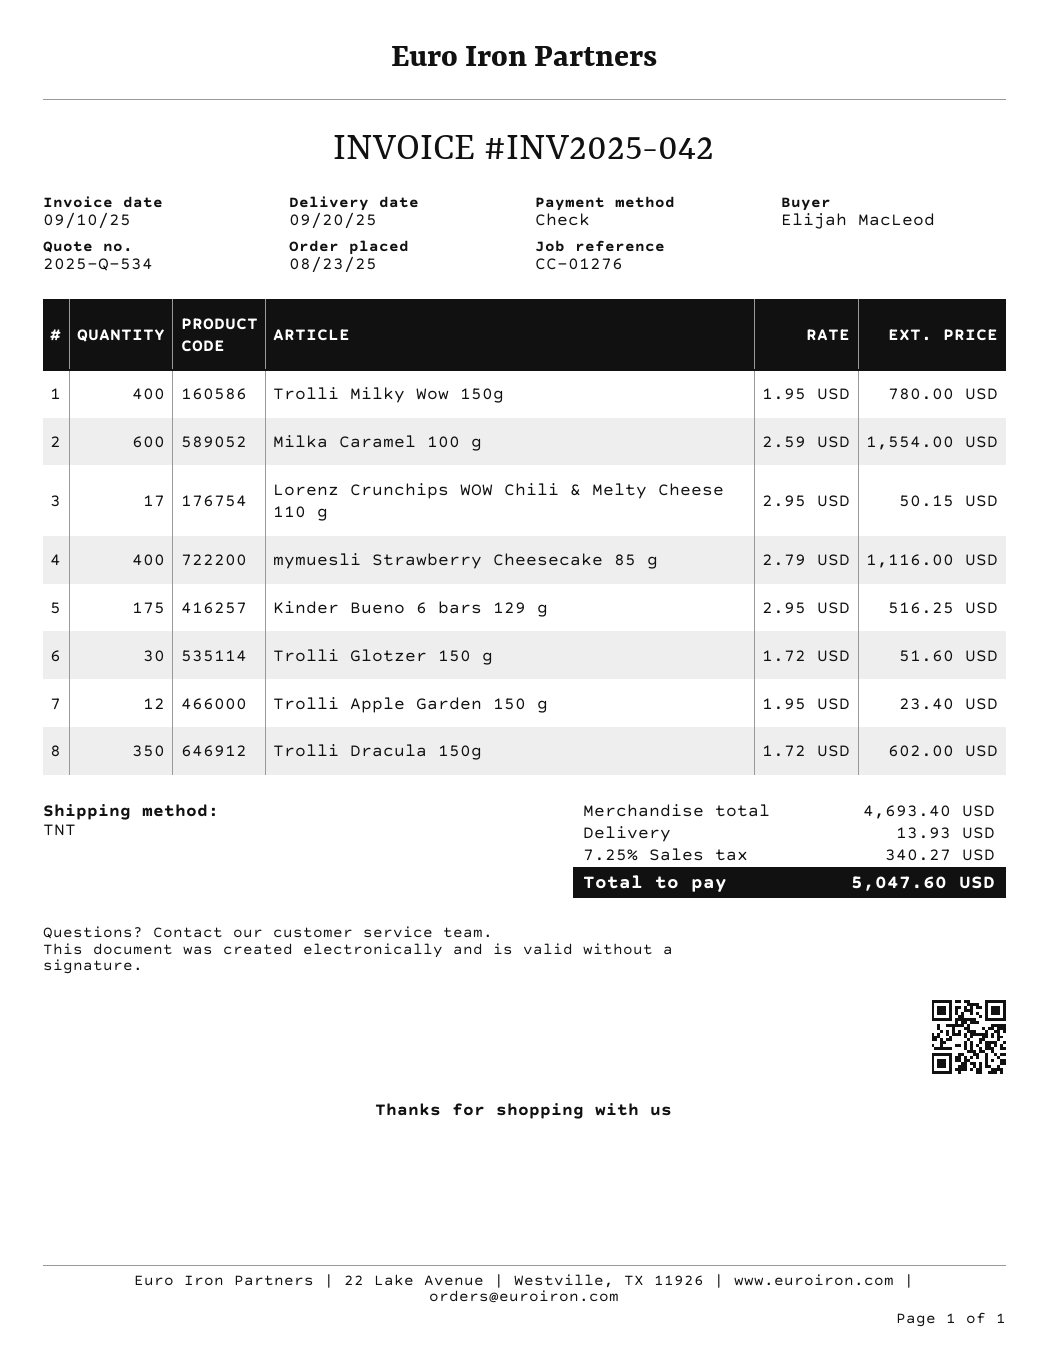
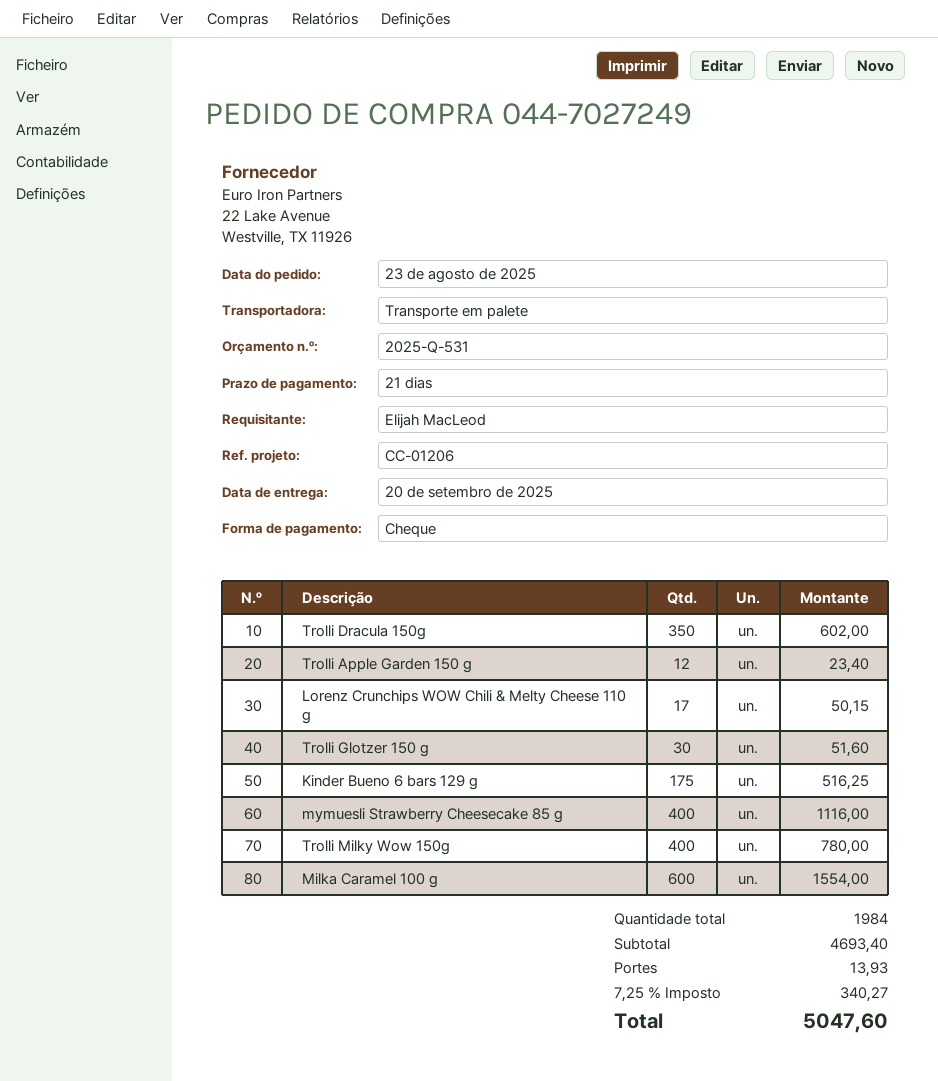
quote number: 2025-Q-534 -> 2025-Q-531
reference: CC-01276 -> CC-01206
shipping method: TNT -> pallet freight

